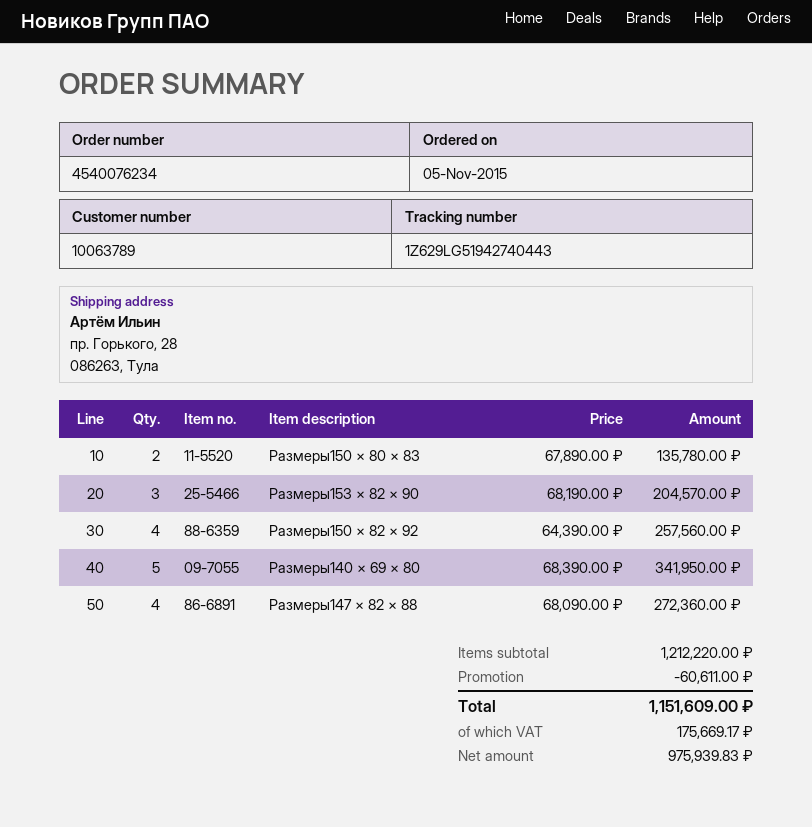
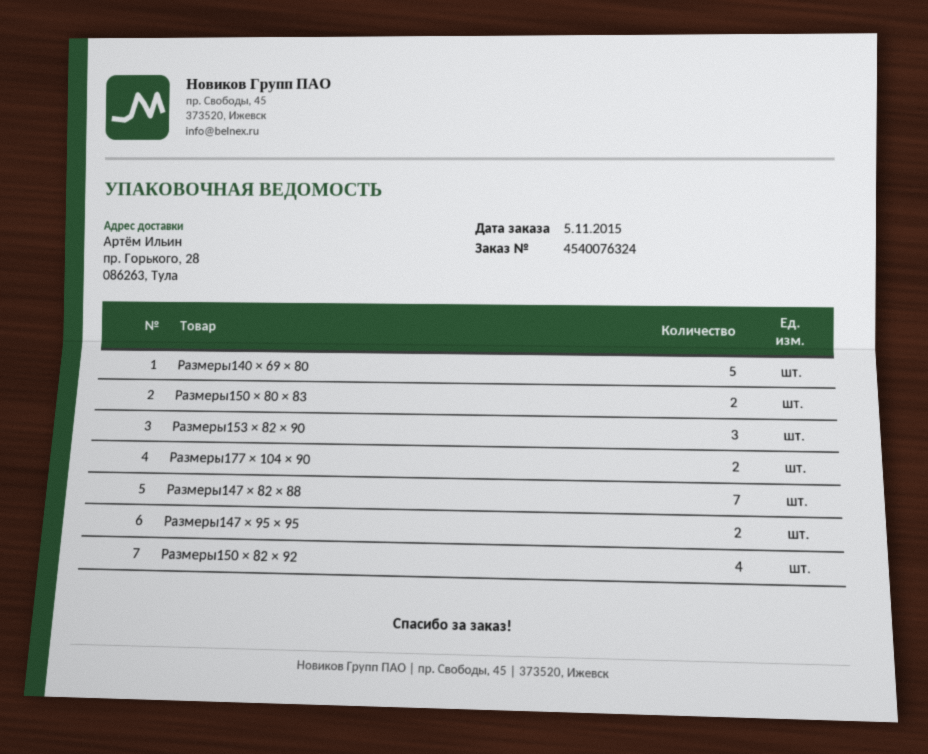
order number: 4540076234 -> 4540076324
Размеры147 × 82 × 88: 4 -> 7
Размеры177 × 104 × 90: none -> 2
Размеры147 × 95 × 95: none -> 2

